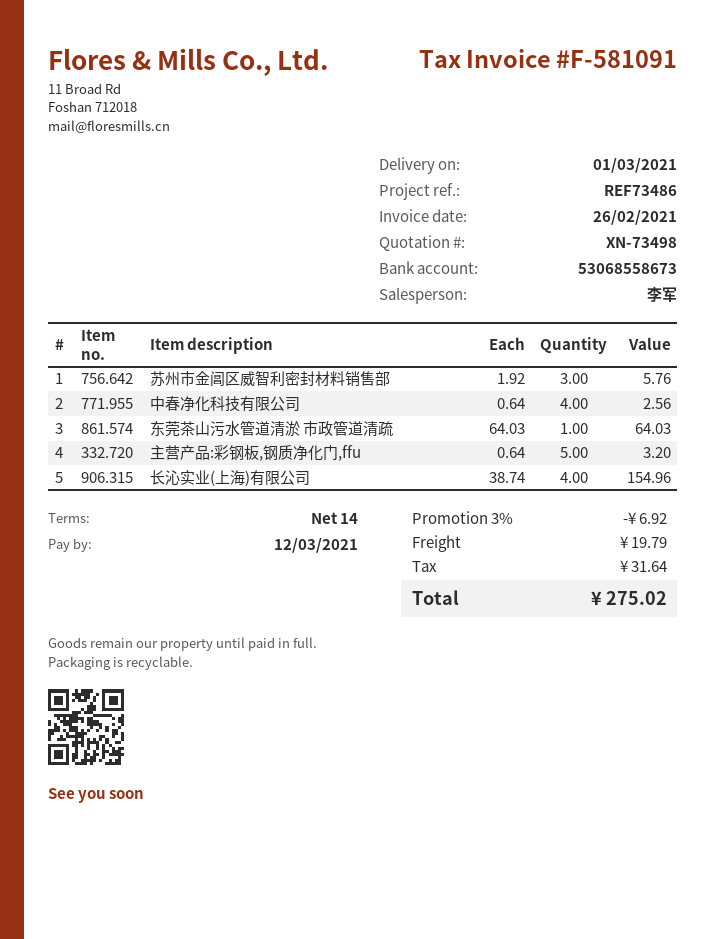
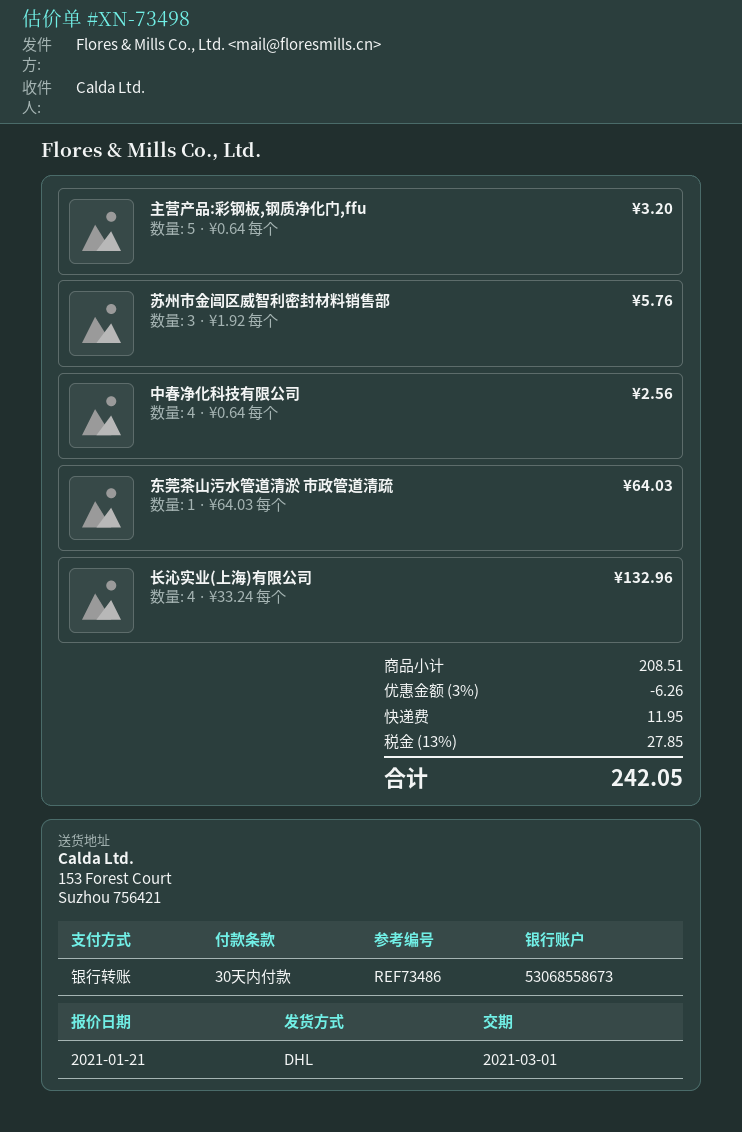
payment terms: 14 days -> 30 days
长沁实业(上海)有限公司: 4 x 38.74 = 154.96 -> 4 x 33.24 = 132.96
discount: 3% = 6.92 -> 3% = 6.26
shipping: 19.79 -> 11.95
tax: 31.64 -> 27.85
total: 275.02 -> 242.05

